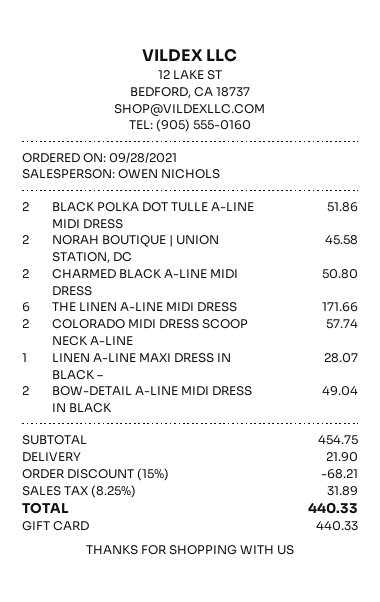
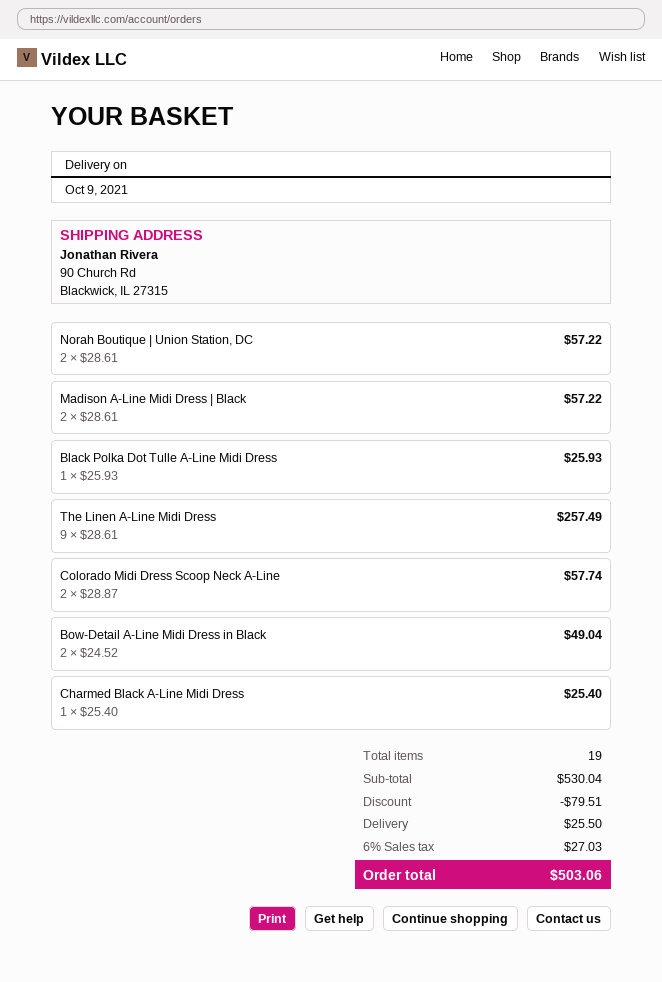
BLACK POLKA DOT TULLE A-LINE MIDI DRESS: 2 for 51.86 -> 1 for 25.93
NORAH BOUTIQUE | UNION STATION, DC: 2 for 45.58 -> 2 for 57.22
CHARMED BLACK A-LINE MIDI DRESS: 2 for 50.80 -> 1 for 25.40
THE LINEN A-LINE MIDI DRESS: 6 for 171.66 -> 9 for 257.49
LINEN A-LINE MAXI DRESS IN BLACK –: 1 for 28.07 -> none
Madison A-Line Midi Dress | Black: none -> 2 for 57.22
subtotal: 454.75 -> 530.04
discount: 68.21 -> 79.51
shipping: 21.90 -> 25.50
tax: 8.25% = 31.89 -> 6% = 27.03
total: 440.33 -> 503.06

